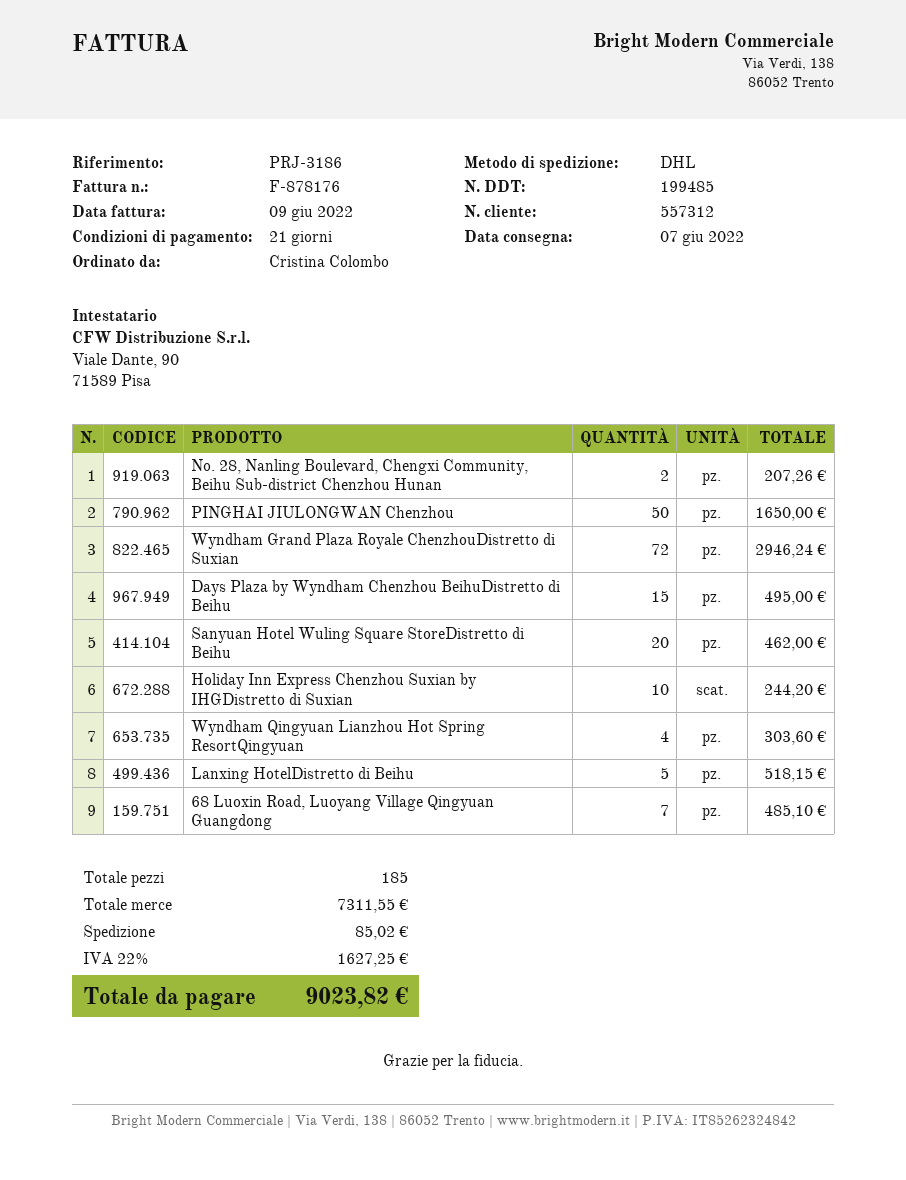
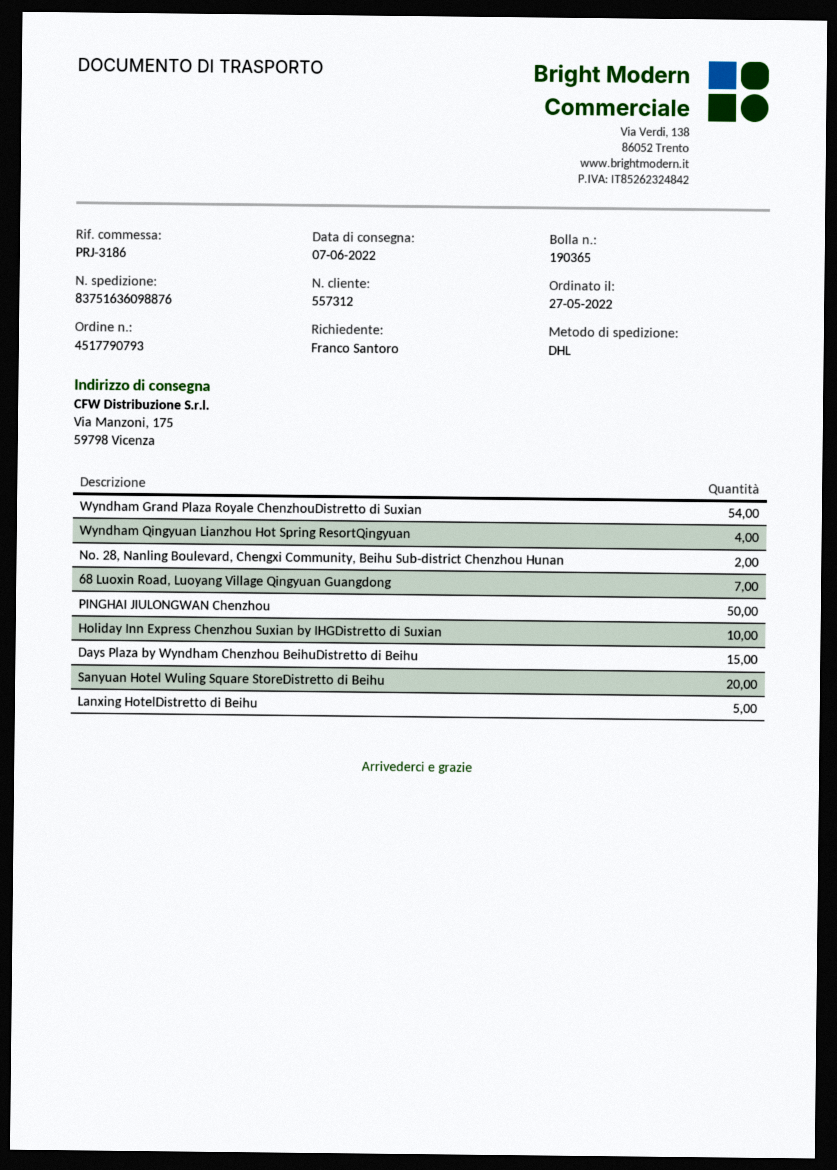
delivery note number: 199485 -> 190365
ordered by: Cristina Colombo -> Franco Santoro
Wyndham Grand Plaza Royale ChenzhouDistretto di Suxian: 72 -> 54

